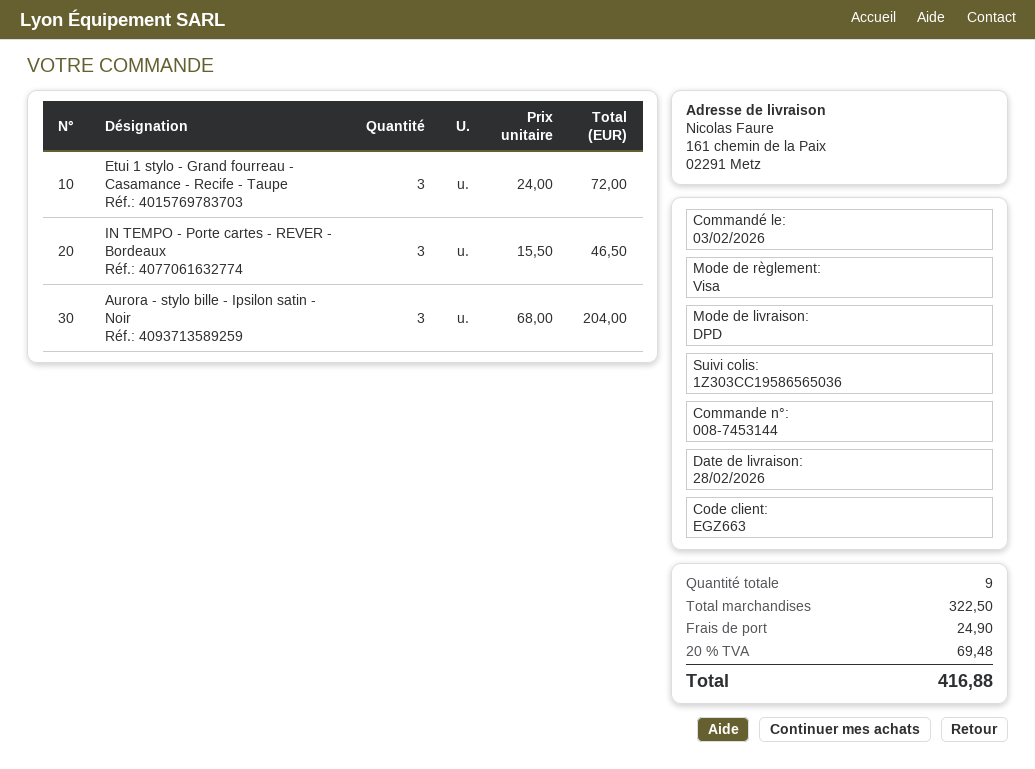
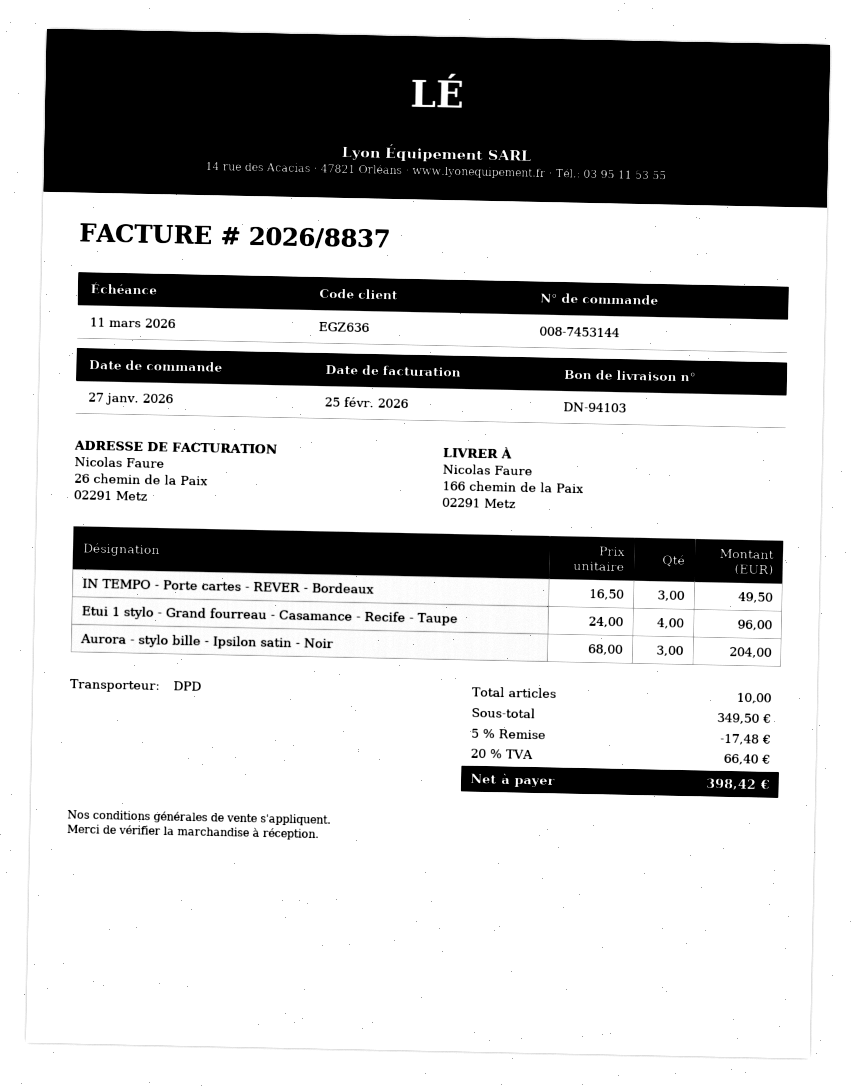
order date: 2026-02-03 -> 2026-01-27
customer number: EGZ663 -> EGZ636
ship to: 161 chemin de la Paix, 02291 Metz -> 166 chemin de la Paix, 02291 Metz
Etui 1 stylo - Grand fourreau - Casamance - Recife - Taupe: 3 x 24.00 = 72.00 -> 4 x 24.00 = 96.00
IN TEMPO - Porte cartes - REVER - Bordeaux: 3 x 15.50 = 46.50 -> 3 x 16.50 = 49.50
total quantity: 9 -> 10
subtotal: 322.50 -> 349.50
discount: none -> 5% = 17.48
shipping: 24.90 -> none
tax: 20% = 69.48 -> 20% = 66.40
total: 416.88 -> 398.42

